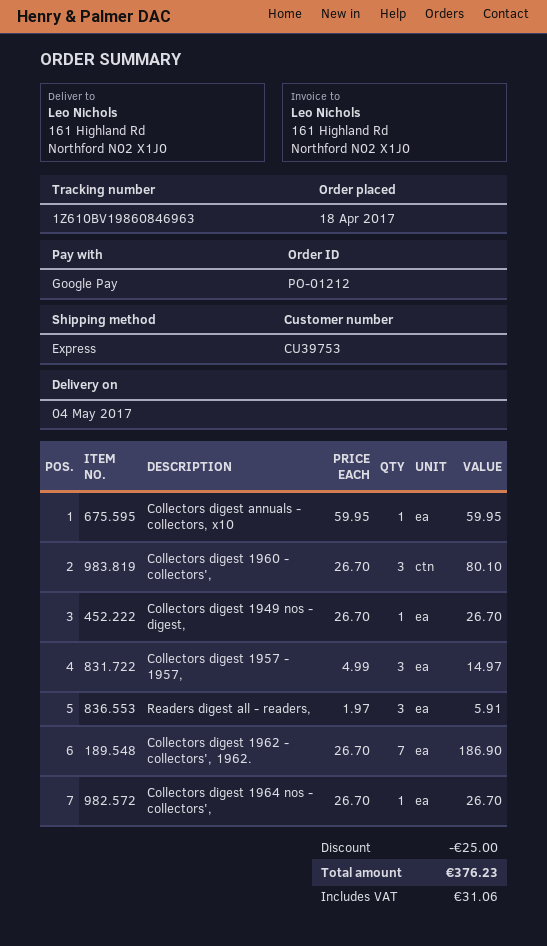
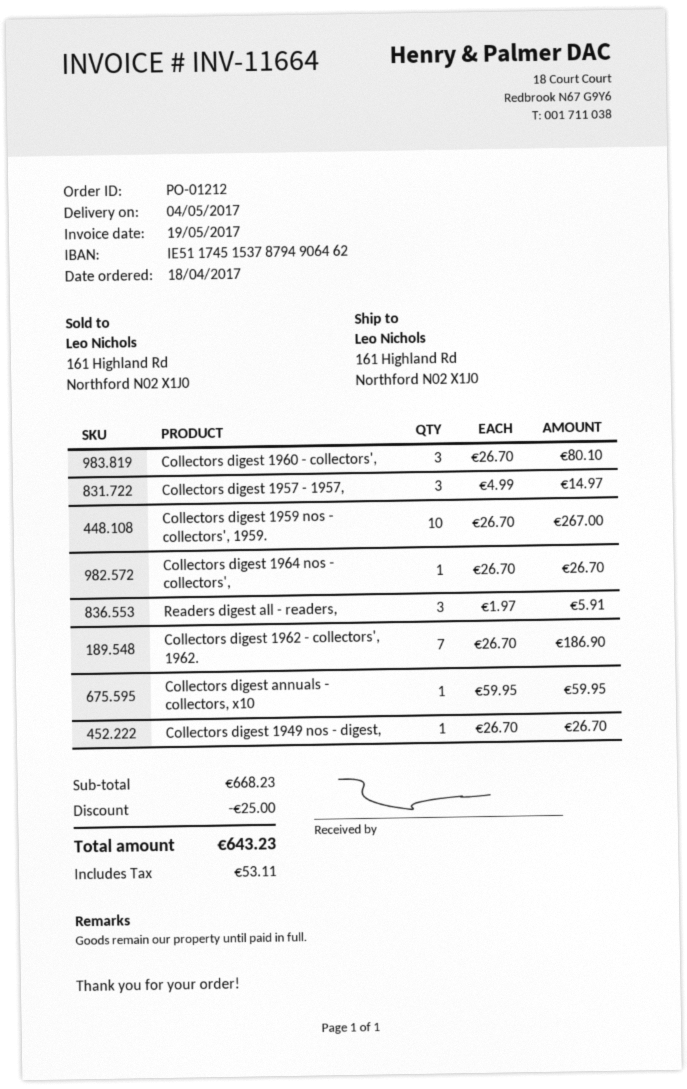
Collectors digest 1959 nos - collectors', 1959.: none -> 10 x 26.70 = 267.00
tax: 31.06 -> 53.11
total: 376.23 -> 643.23

